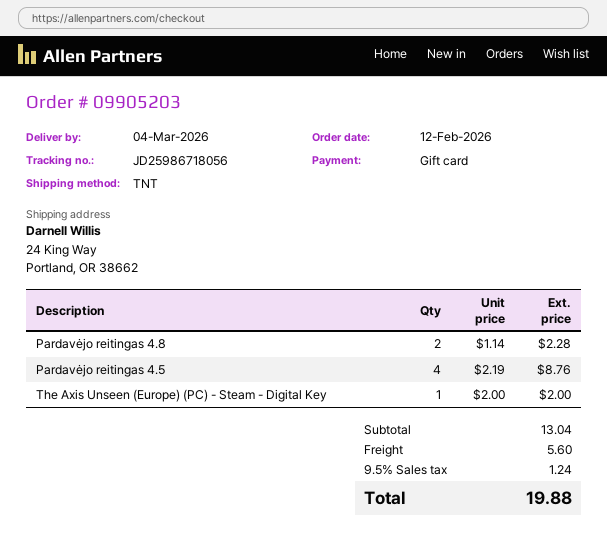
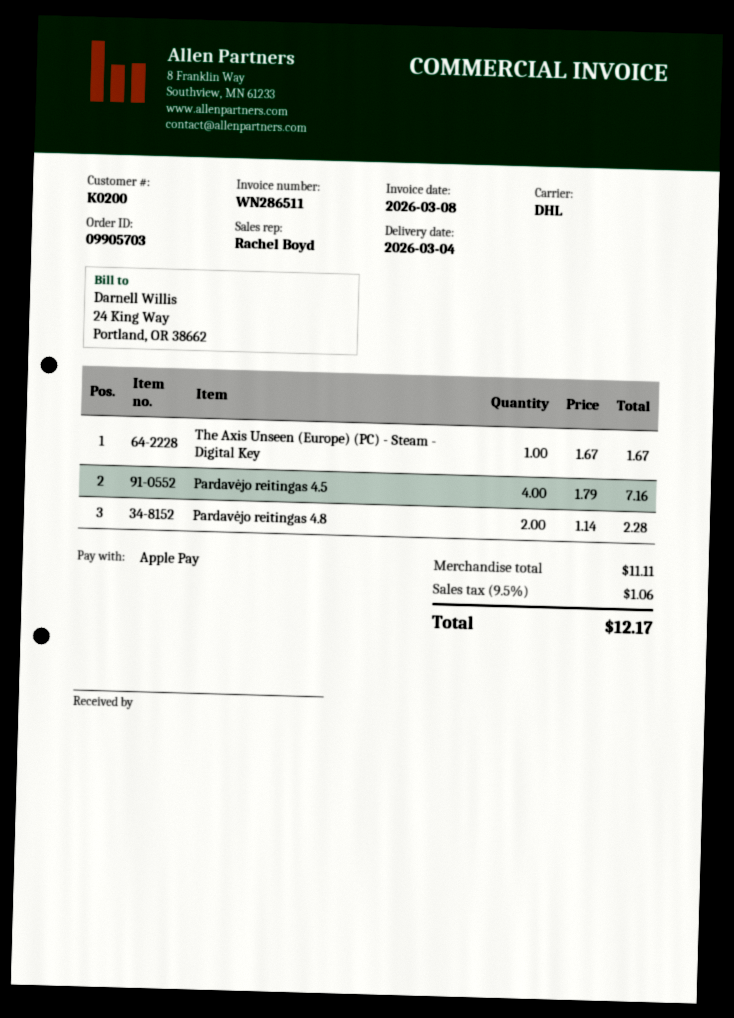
order number: 09905203 -> 09905703
payment method: gift card -> Apple Pay
shipping method: TNT -> DHL
Pardavėjo reitingas 4.5: 4 x 2.19 = 8.76 -> 4 x 1.79 = 7.16
The Axis Unseen (Europe) (PC) - Steam - Digital Key: 1 x 2.00 = 2.00 -> 1 x 1.67 = 1.67
subtotal: 13.04 -> 11.11
shipping: 5.60 -> none
tax: 9.5% = 1.24 -> 9.5% = 1.06
total: 19.88 -> 12.17

